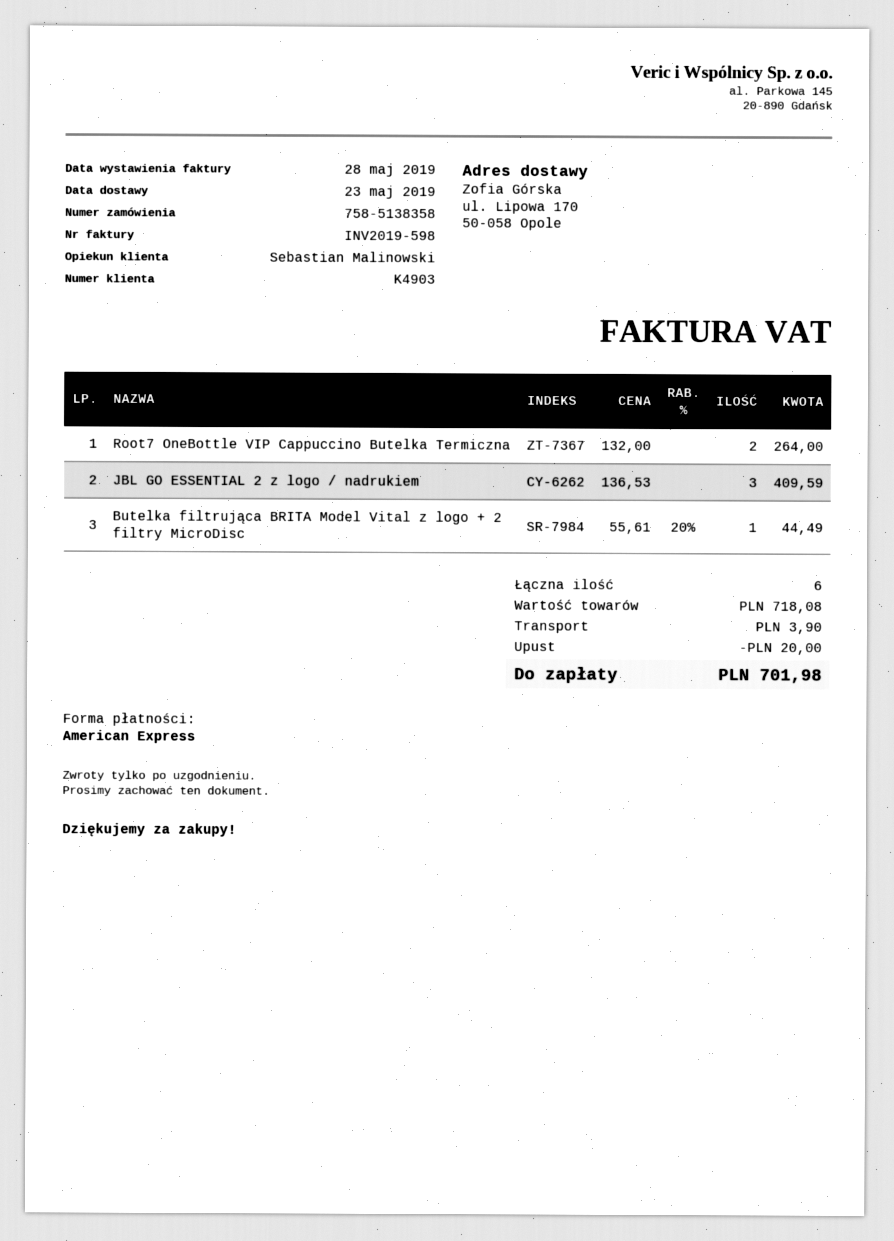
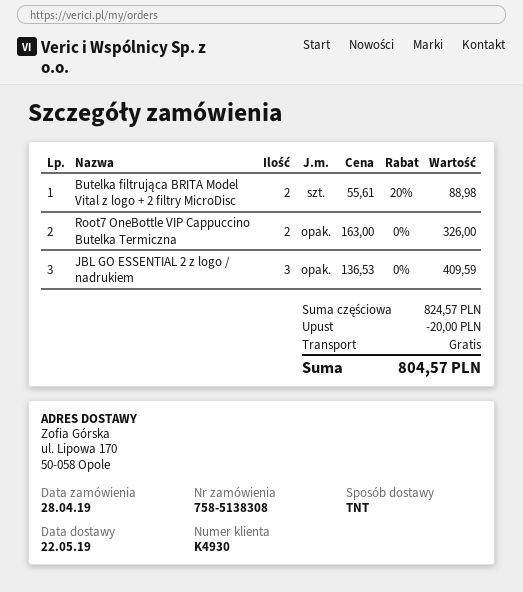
order number: 758-5138358 -> 758-5138308
delivery date: 2019-05-23 -> 2019-05-22
customer number: K4903 -> K4930
Root7 OneBottle VIP Cappuccino Butelka Termiczna: 2 x 132.00 = 264.00 -> 2 x 163.00 = 326.00
Butelka filtrująca BRITA Model Vital z logo + 2 filtry MicroDisc: 1 x 55.61 - 20% = 44.49 -> 2 x 55.61 - 20% = 88.98
subtotal: 718.08 -> 824.57
shipping: 3.90 -> 0.00
total: 701.98 -> 804.57

